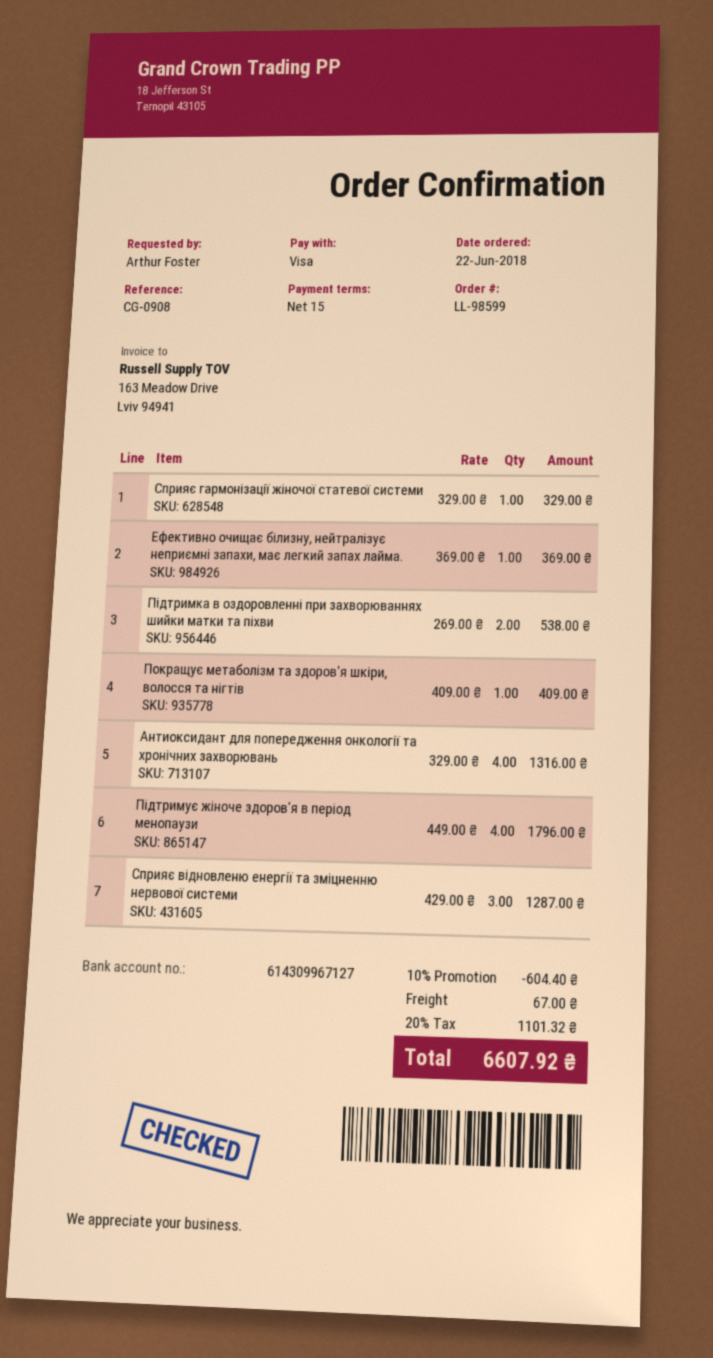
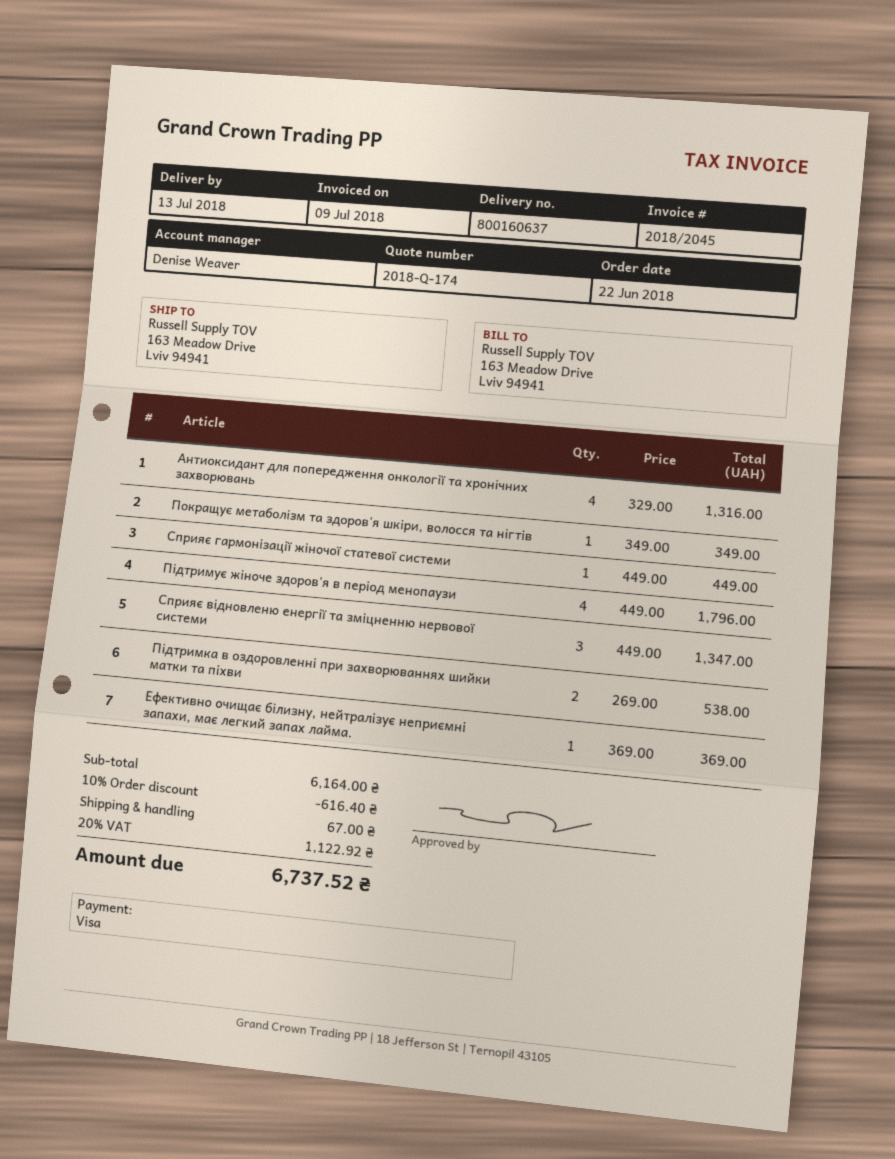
Сприяє гармонізації жіночої статевої системи: 1 x 329.00 = 329.00 -> 1 x 449.00 = 449.00
Покращує метаболізм та здоров'я шкіри, волосся та нігтів: 1 x 409.00 = 409.00 -> 1 x 349.00 = 349.00
Сприяє відновленю енергії та зміцненню нервової системи: 3 x 429.00 = 1287.00 -> 3 x 449.00 = 1347.00
discount: 10% = 604.40 -> 10% = 616.40
tax: 20% = 1101.32 -> 20% = 1122.92
total: 6607.92 -> 6737.52

